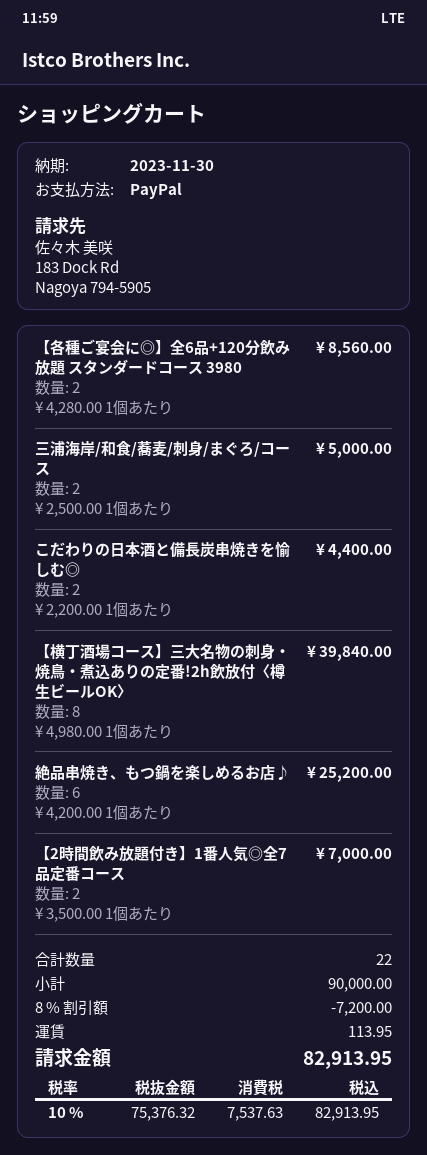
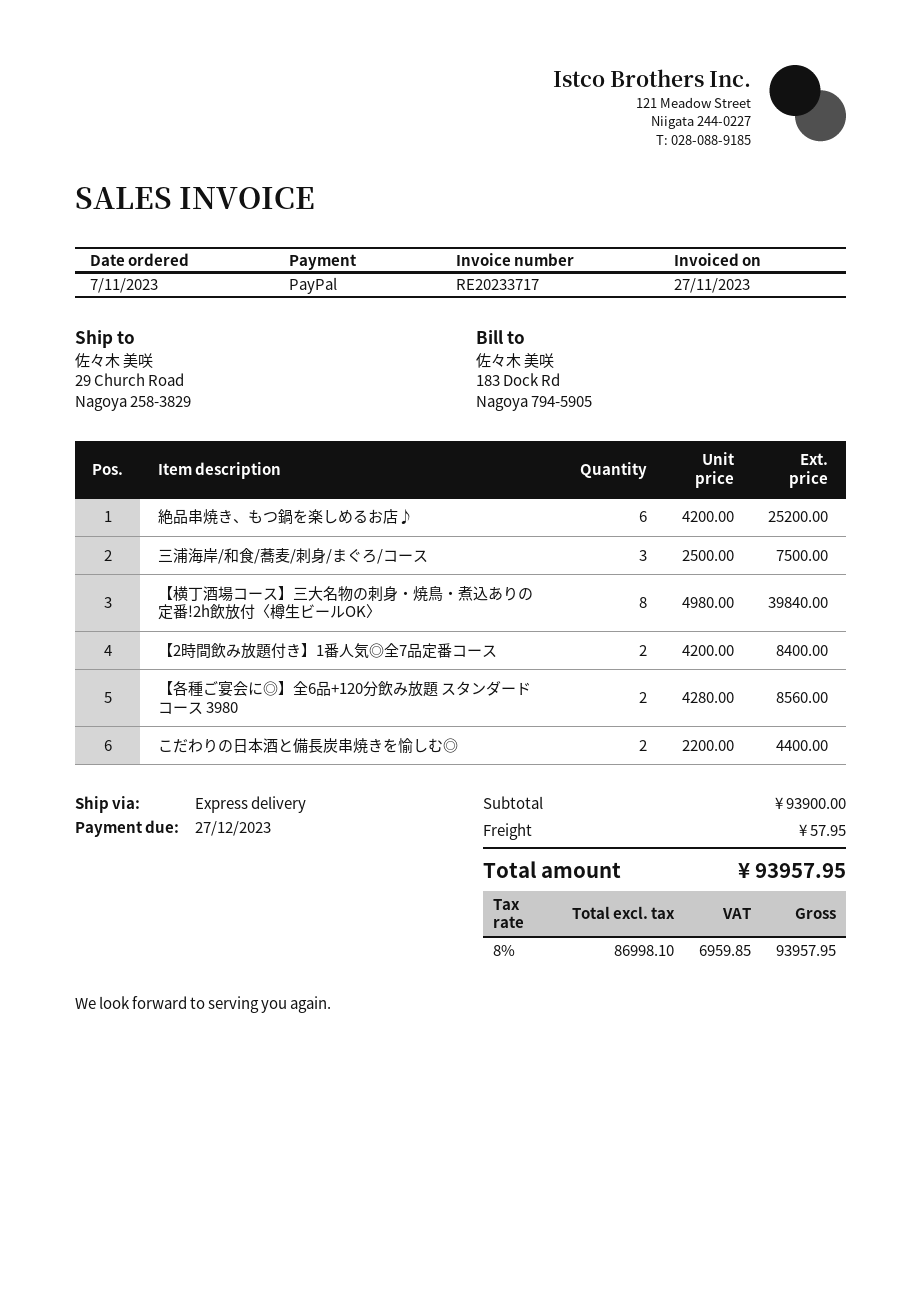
三浦海岸/和食/蕎麦/刺身/まぐろ/コース: 2 x 2500.00 = 5000.00 -> 3 x 2500.00 = 7500.00
【2時間飲み放題付き】1番人気◎全7品定番コース: 2 x 3500.00 = 7000.00 -> 2 x 4200.00 = 8400.00
subtotal: 90000.00 -> 93900.00
discount: 8% = 7200.00 -> none
shipping: 113.95 -> 57.95
net: 75376.32 -> 86998.10
tax: 10% = 7537.63 -> 8% = 6959.85
total: 82913.95 -> 93957.95

